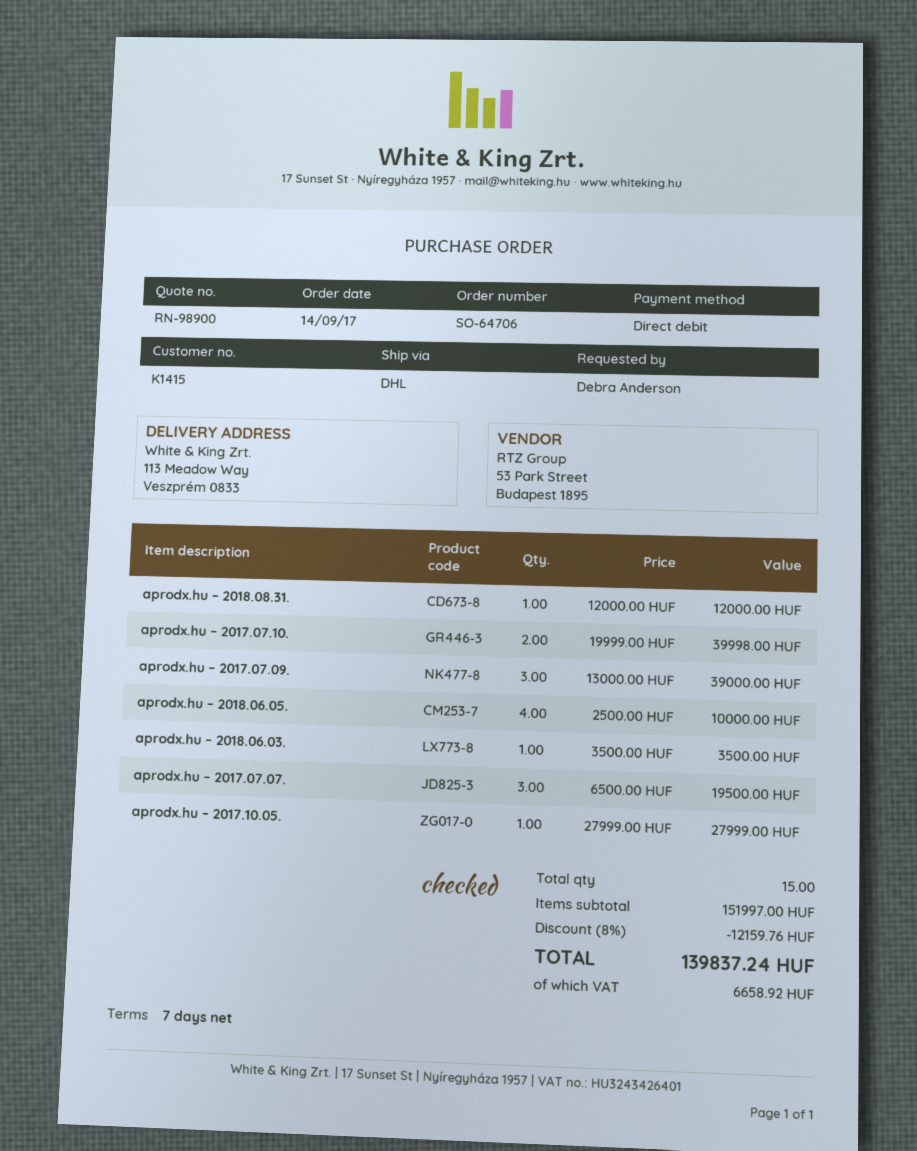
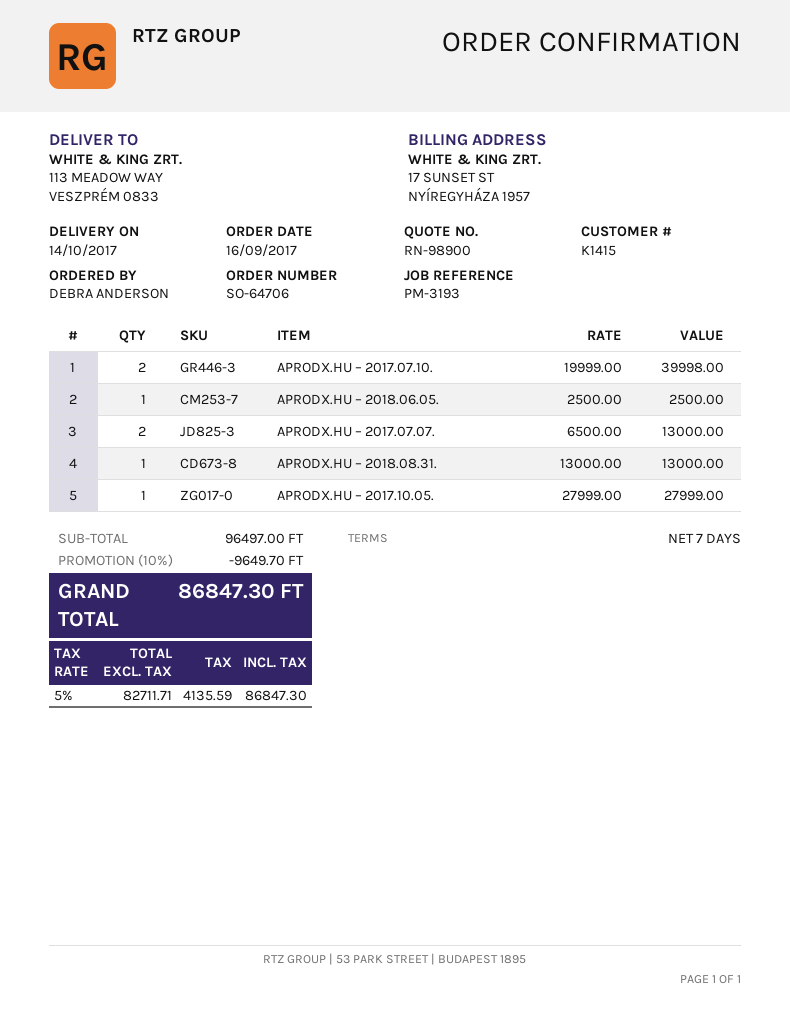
order date: 2017-09-14 -> 2017-09-16
aprodx.hu – 2018.08.31.: 1 x 12000.00 = 12000.00 -> 1 x 13000.00 = 13000.00
aprodx.hu – 2017.07.09.: 3 x 13000.00 = 39000.00 -> none
aprodx.hu – 2018.06.05.: 4 x 2500.00 = 10000.00 -> 1 x 2500.00 = 2500.00
aprodx.hu – 2018.06.03.: 1 x 3500.00 = 3500.00 -> none
aprodx.hu – 2017.07.07.: 3 x 6500.00 = 19500.00 -> 2 x 6500.00 = 13000.00
subtotal: 151997.00 -> 96497.00
discount: 8% = 12159.76 -> 10% = 9649.70
tax: 6658.92 -> 4135.59
total: 139837.24 -> 86847.30

